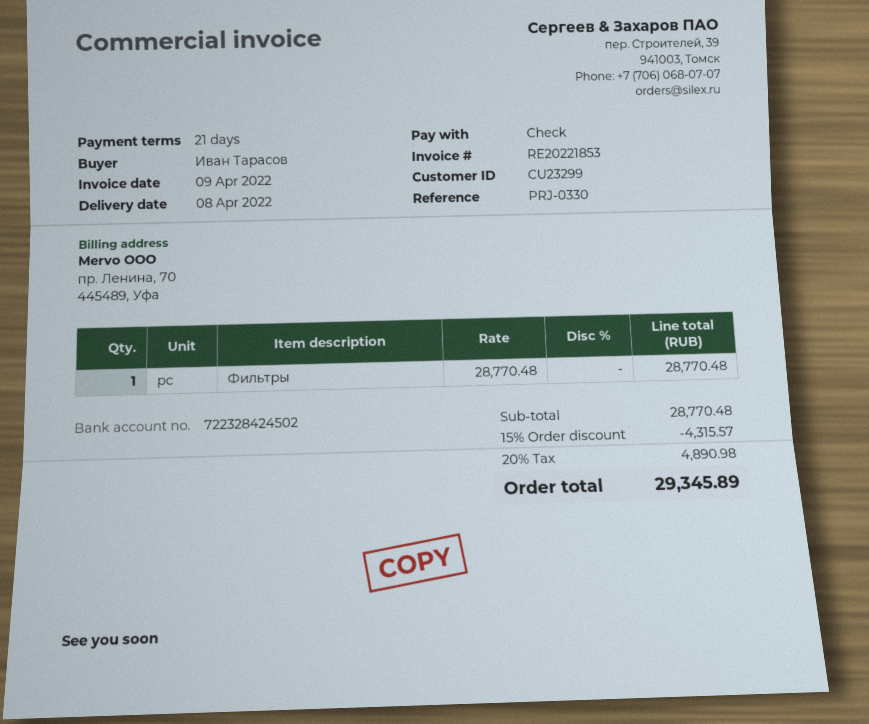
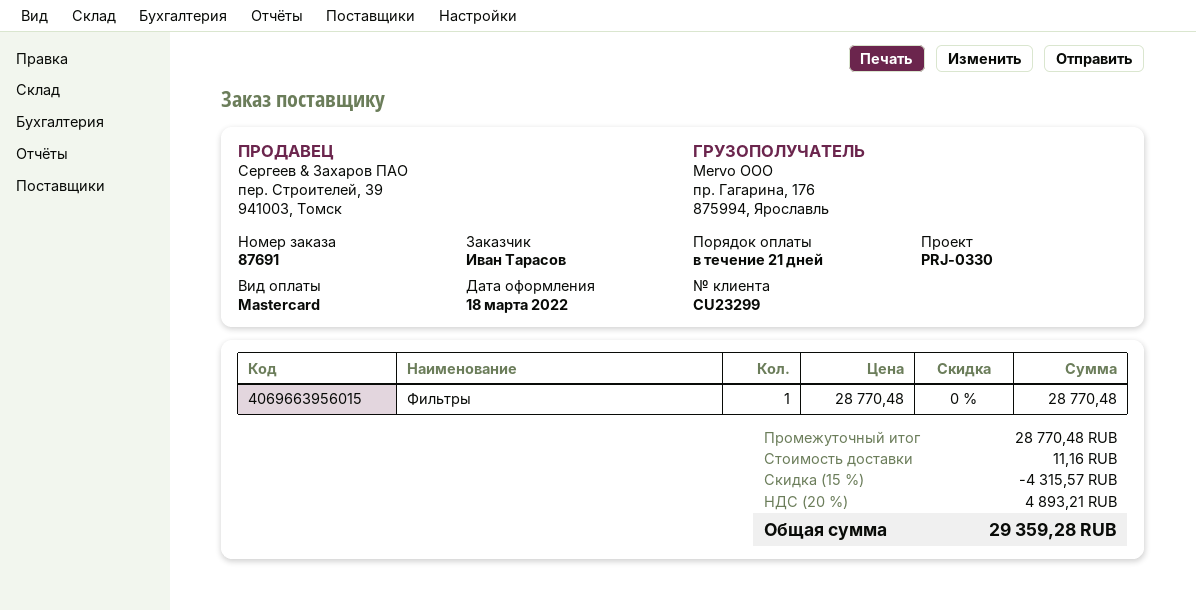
payment method: cheque -> Mastercard
shipping: none -> 11.16
tax: 20% = 4890.98 -> 20% = 4893.21
total: 29345.89 -> 29359.28

